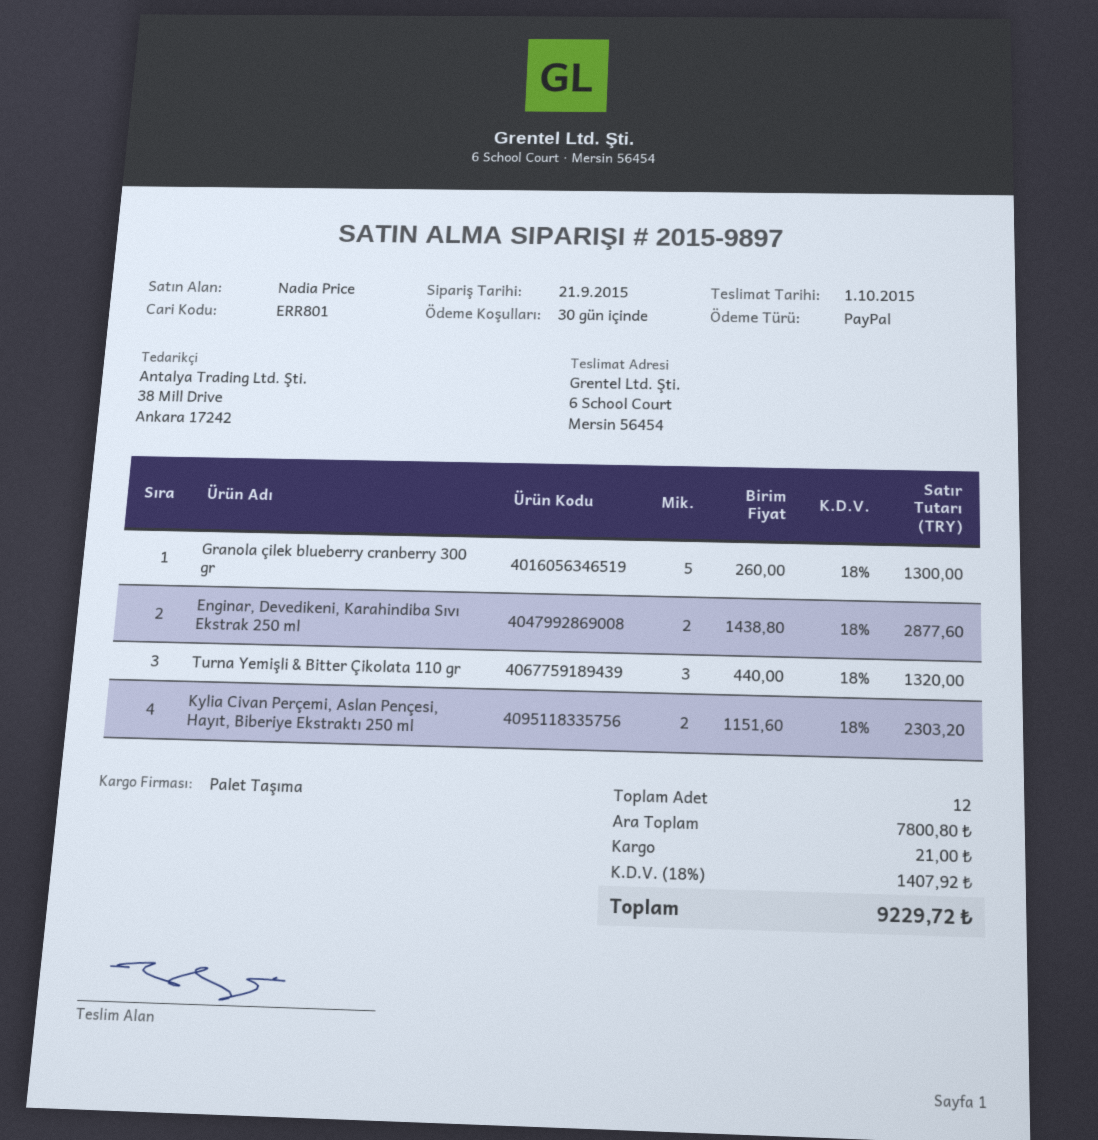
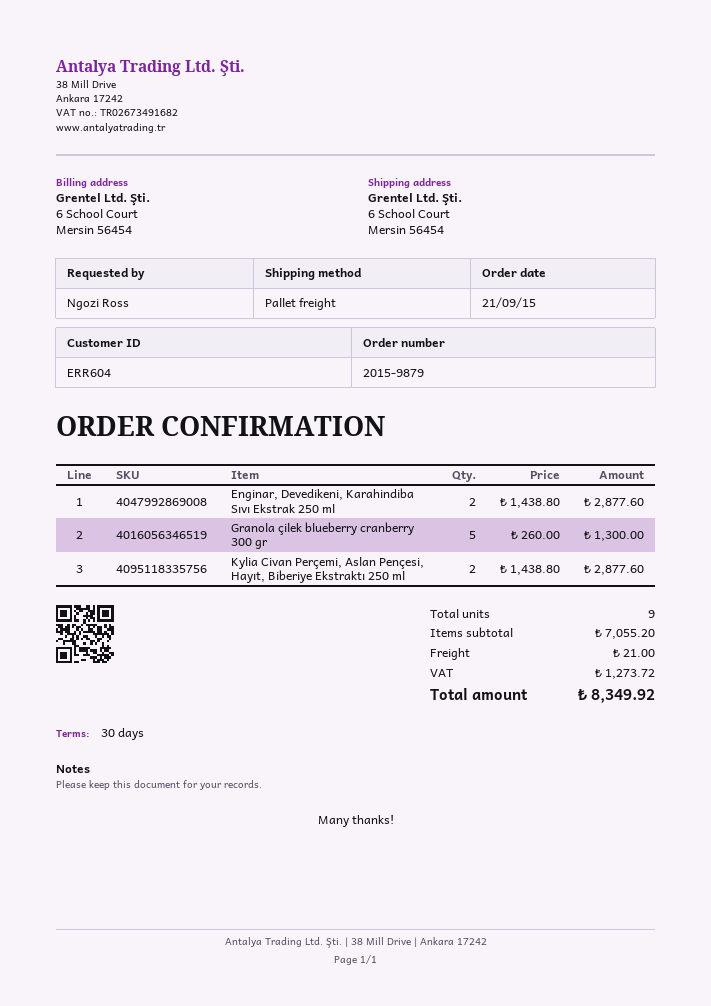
order number: 2015-9897 -> 2015-9879
customer number: ERR801 -> ERR604
ordered by: Nadia Price -> Ngozi Ross
Turna Yemişli & Bitter Çikolata 110 gr: 3 x 440.00 = 1320.00 -> none
Kylia Civan Perçemi, Aslan Pençesi, Hayıt, Biberiye Ekstraktı 250 ml: 2 x 1151.60 = 2303.20 -> 2 x 1438.80 = 2877.60
total quantity: 12 -> 9
subtotal: 7800.80 -> 7055.20
tax: 1407.92 -> 1273.72
total: 9229.72 -> 8349.92

